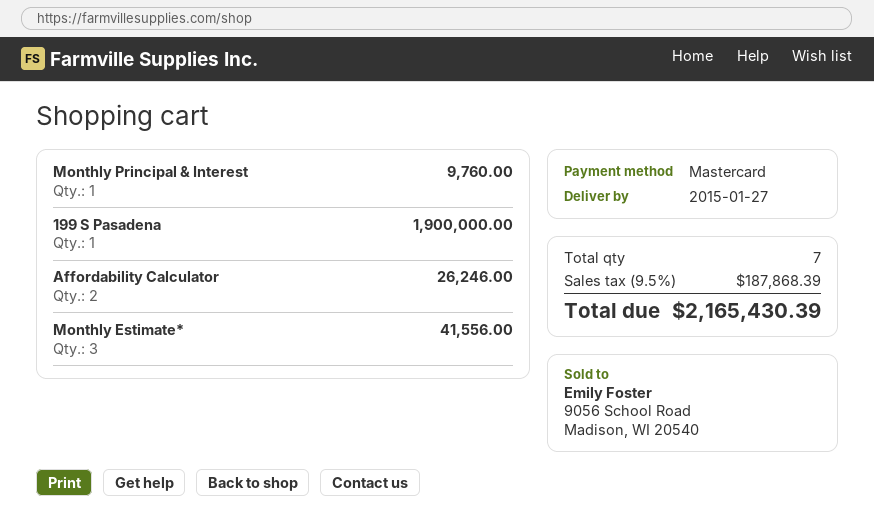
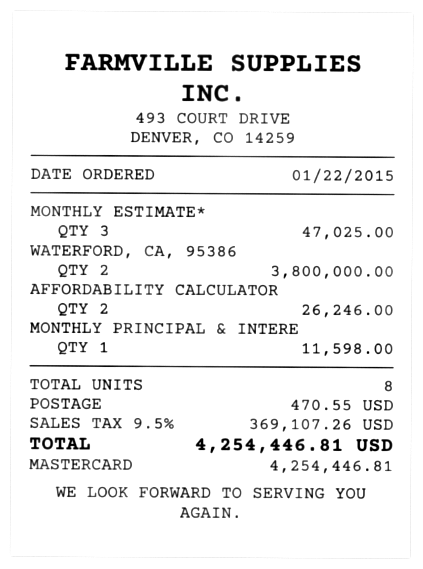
Monthly Principal & Interest: 1 for 9760.00 -> 1 for 11598.00
199 S Pasadena: 1 for 1900000.00 -> none
Monthly Estimate*: 3 for 41556.00 -> 3 for 47025.00
WATERFORD, CA, 95386: none -> 2 for 3800000.00
total quantity: 7 -> 8
shipping: none -> 470.55
tax: 9.5% = 187868.39 -> 9.5% = 369107.26
total: 2165430.39 -> 4254446.81

